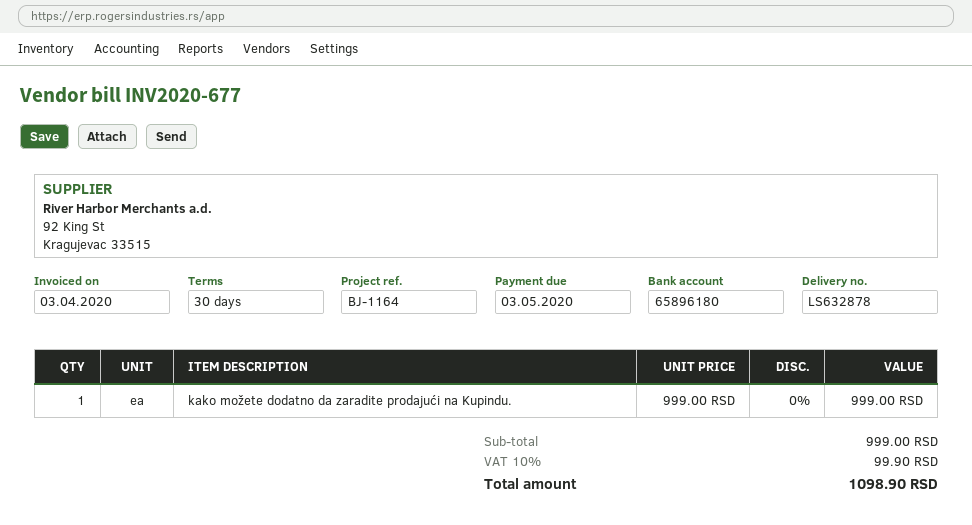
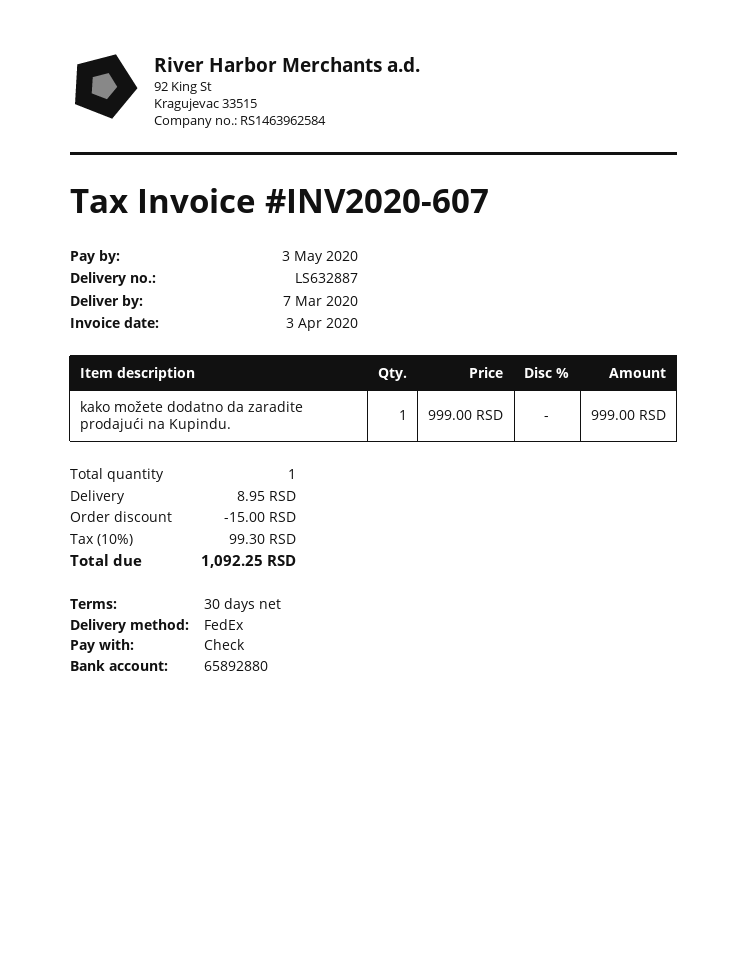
delivery note number: LS632878 -> LS632887
invoice number: INV2020-677 -> INV2020-607
bank account: 65896180 -> 65892880
discount: none -> 15.00
shipping: none -> 8.95
tax: 10% = 99.90 -> 10% = 99.30
total: 1098.90 -> 1092.25

